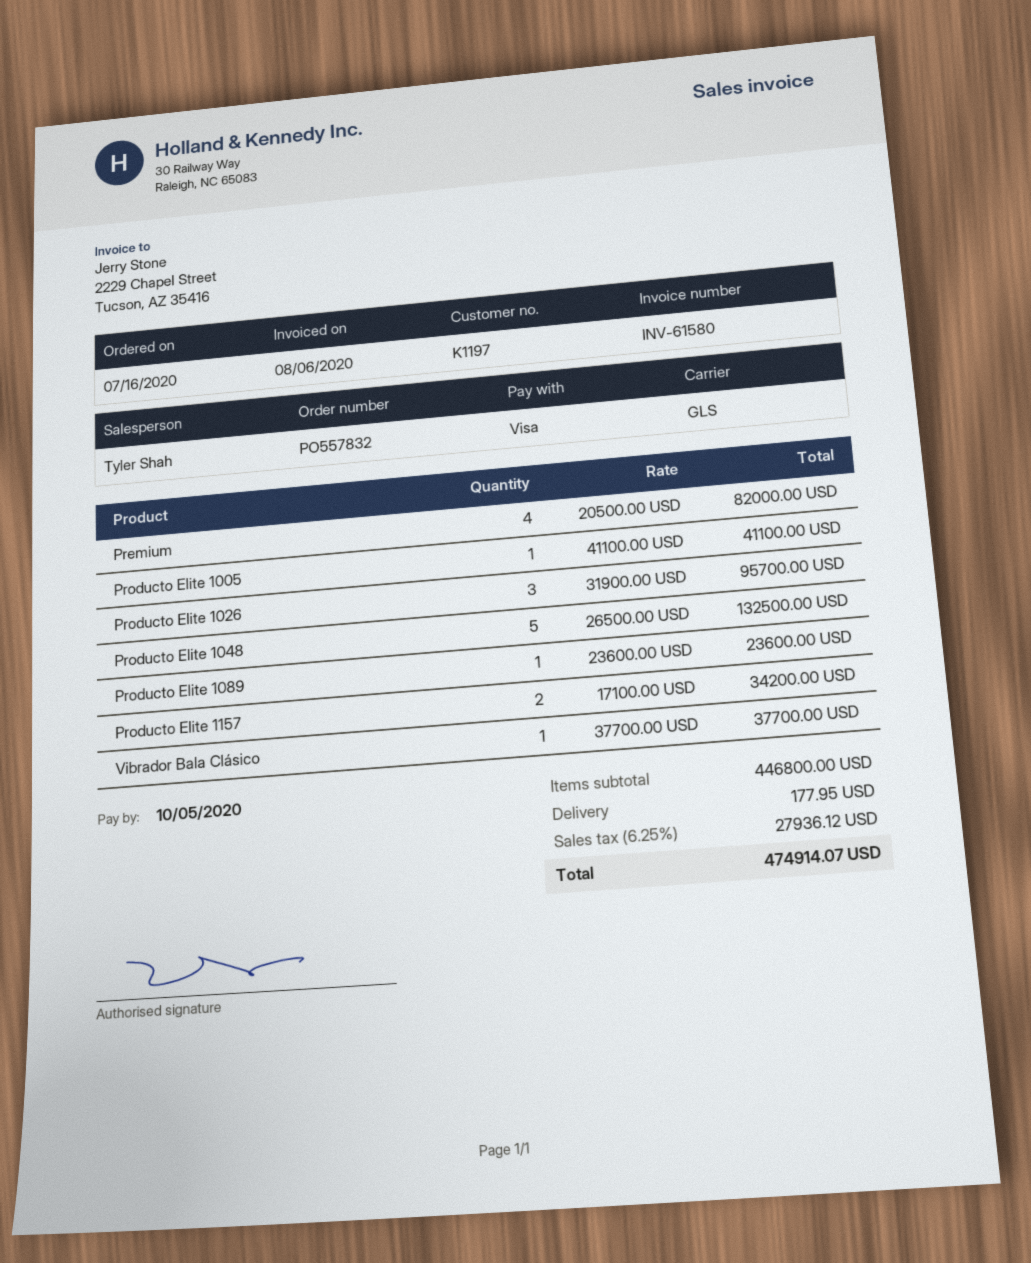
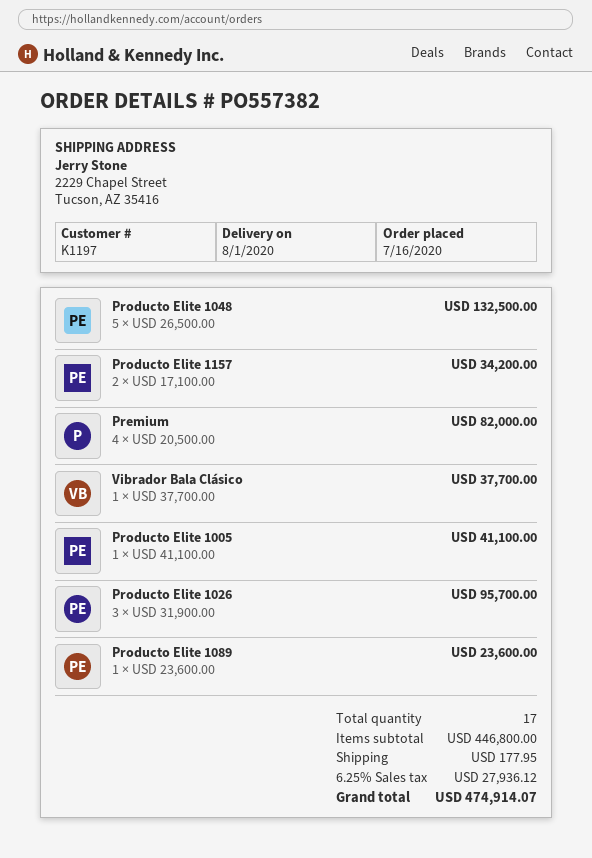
order number: PO557832 -> PO557382

